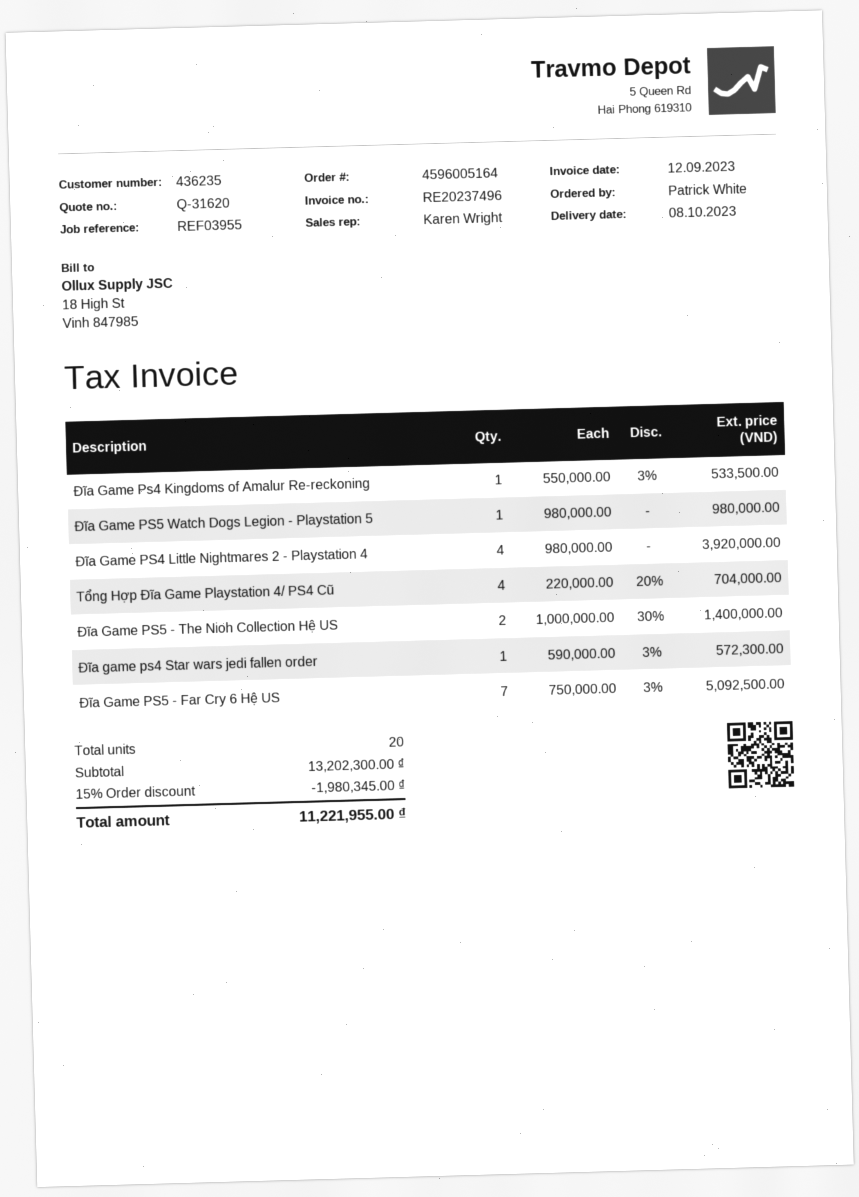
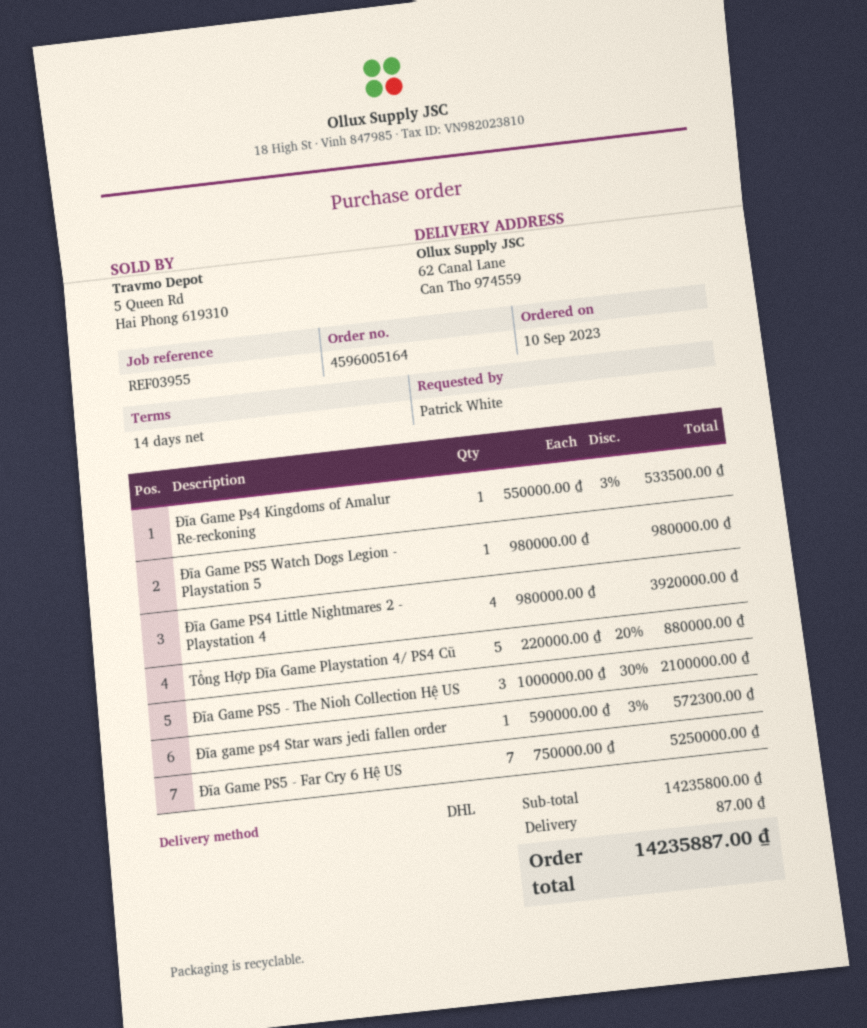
Tổng Hợp Đĩa Game Playstation 4/ PS4 Cũ: 4 x 220000.00 - 20% = 704000.00 -> 5 x 220000.00 - 20% = 880000.00
Đĩa Game PS5 - The Nioh Collection Hệ US: 2 x 1000000.00 - 30% = 1400000.00 -> 3 x 1000000.00 - 30% = 2100000.00
Đĩa Game PS5 - Far Cry 6 Hệ US: 7 x 750000.00 - 3% = 5092500.00 -> 7 x 750000.00 = 5250000.00
subtotal: 13202300.00 -> 14235800.00
discount: 15% = 1980345.00 -> none
shipping: none -> 87.00
total: 11221955.00 -> 14235887.00

